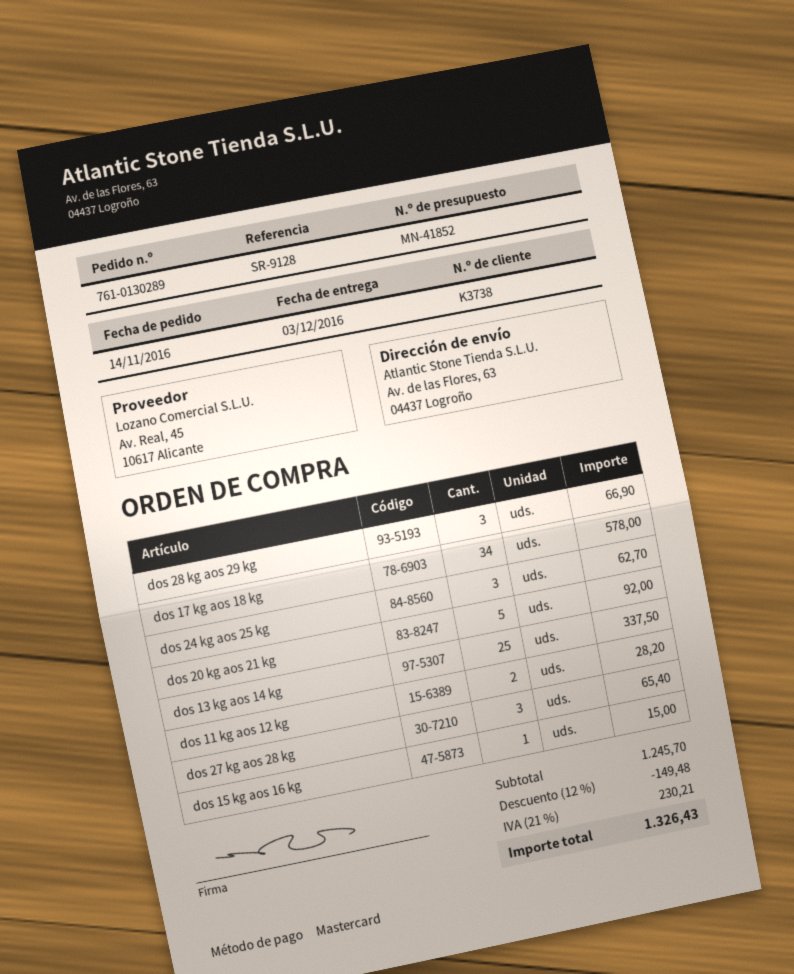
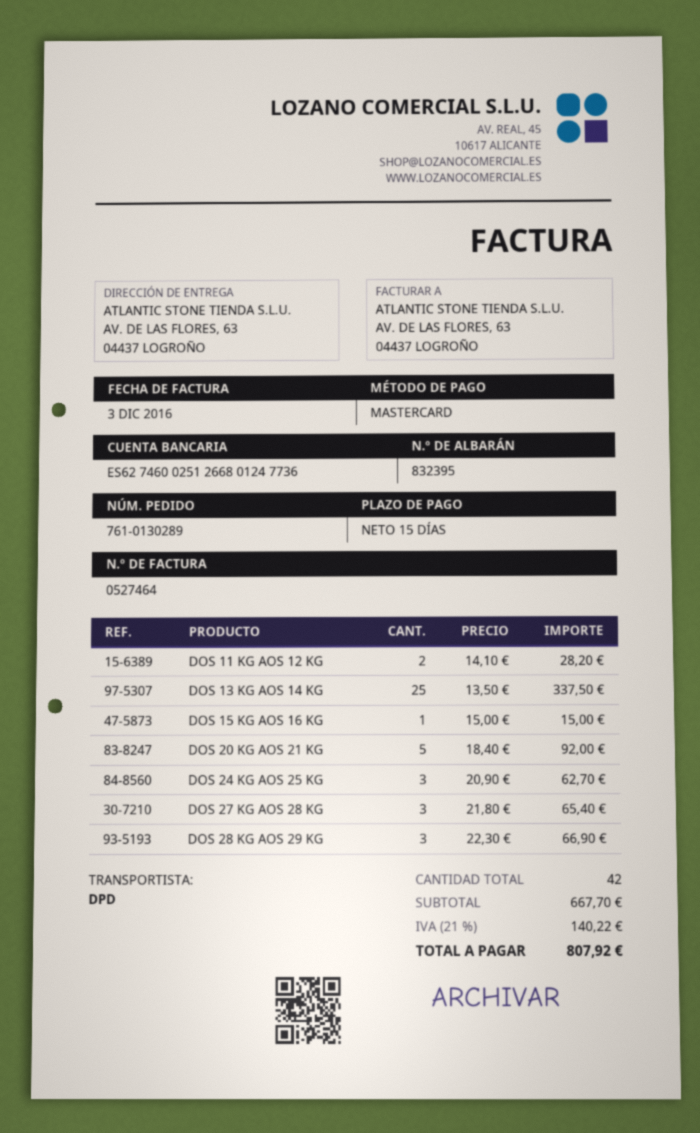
dos 17 kg aos 18 kg: 34 for 578.00 -> none
subtotal: 1245.70 -> 667.70
discount: 12% = 149.48 -> none
tax: 21% = 230.21 -> 21% = 140.22
total: 1326.43 -> 807.92

